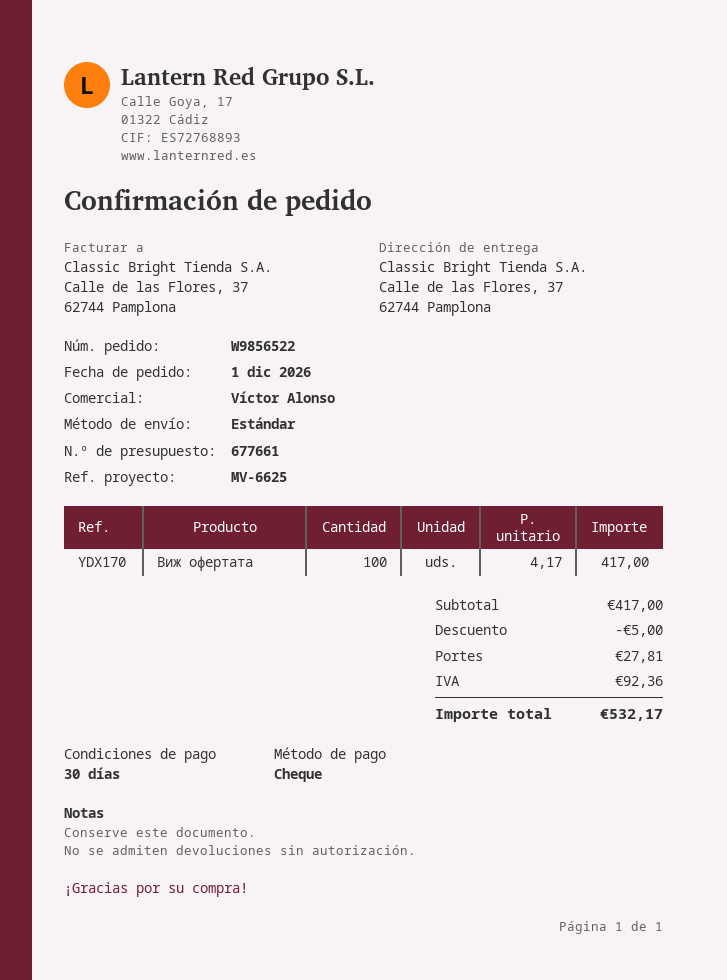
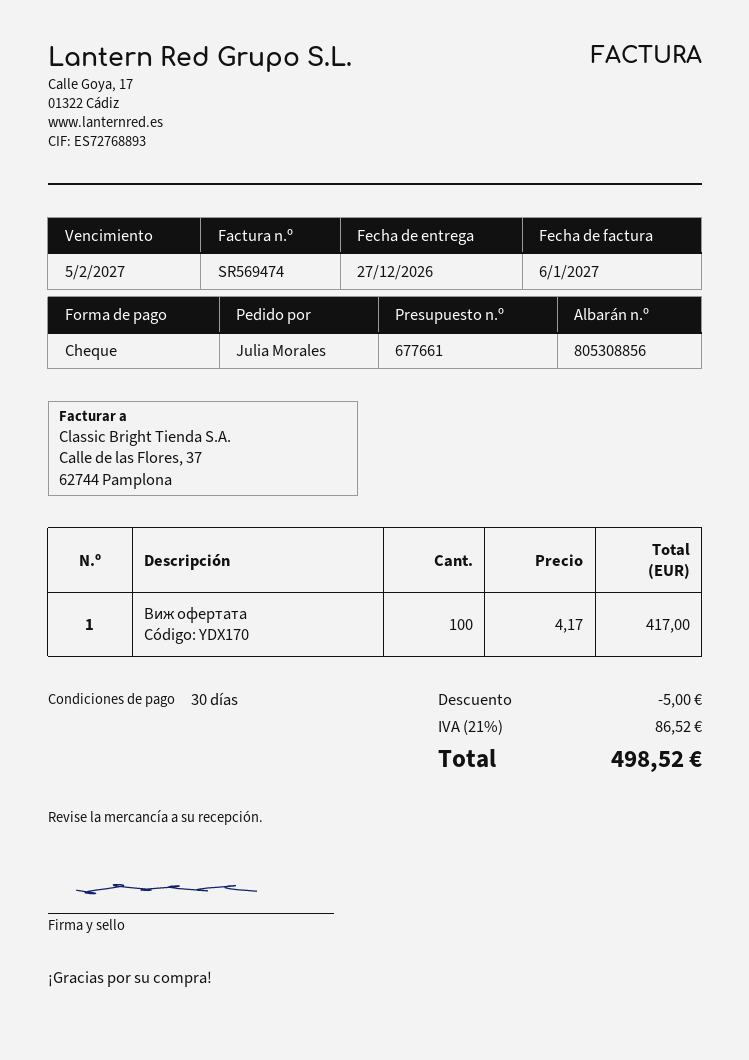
shipping: 27.81 -> none
tax: 92.36 -> 86.52
total: 532.17 -> 498.52

